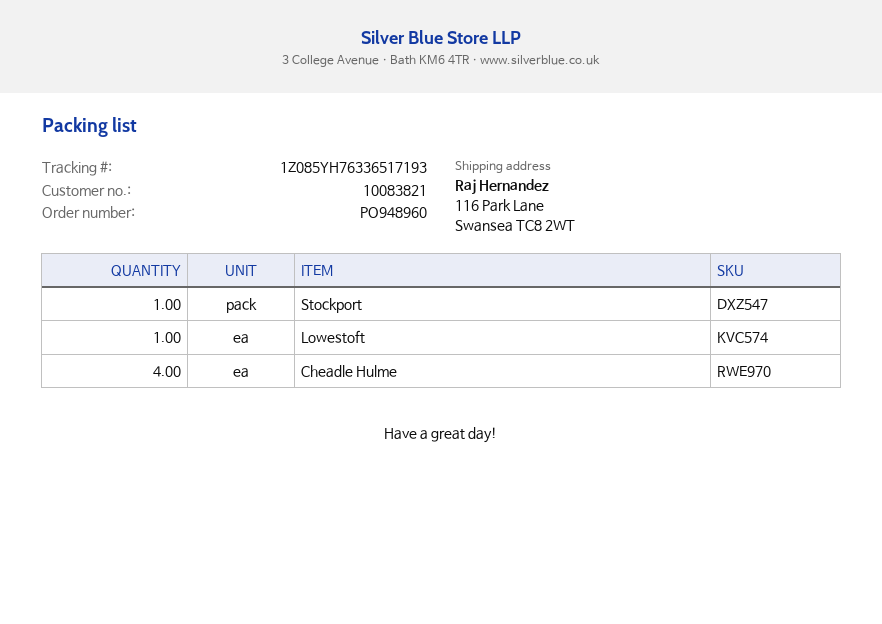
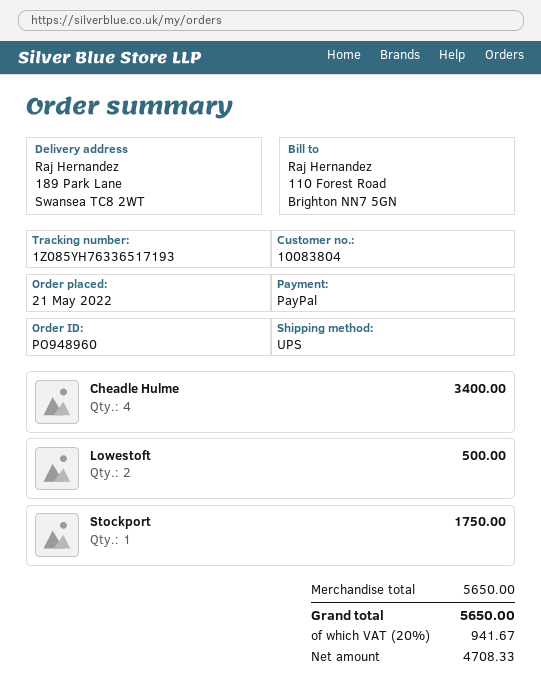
customer number: 10083821 -> 10083804
ship to: 116 Park Lane, Swansea TC8 2WT -> 189 Park Lane, Swansea TC8 2WT
Lowestoft: 1 -> 2

